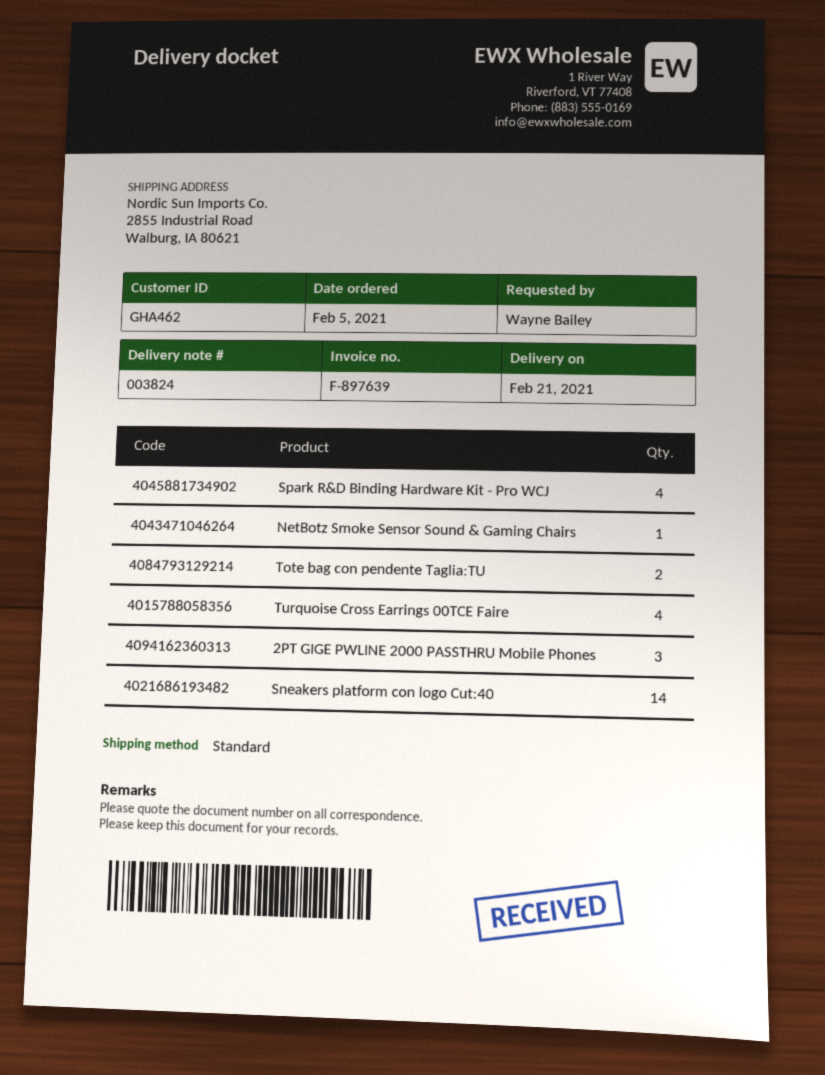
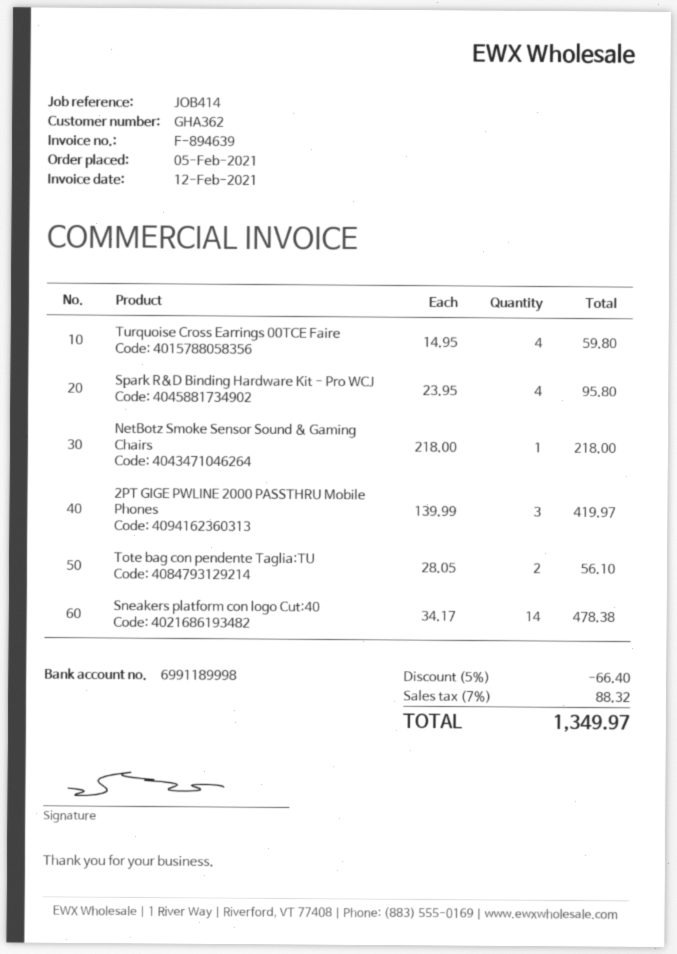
invoice number: F-897639 -> F-894639
customer number: GHA462 -> GHA362

